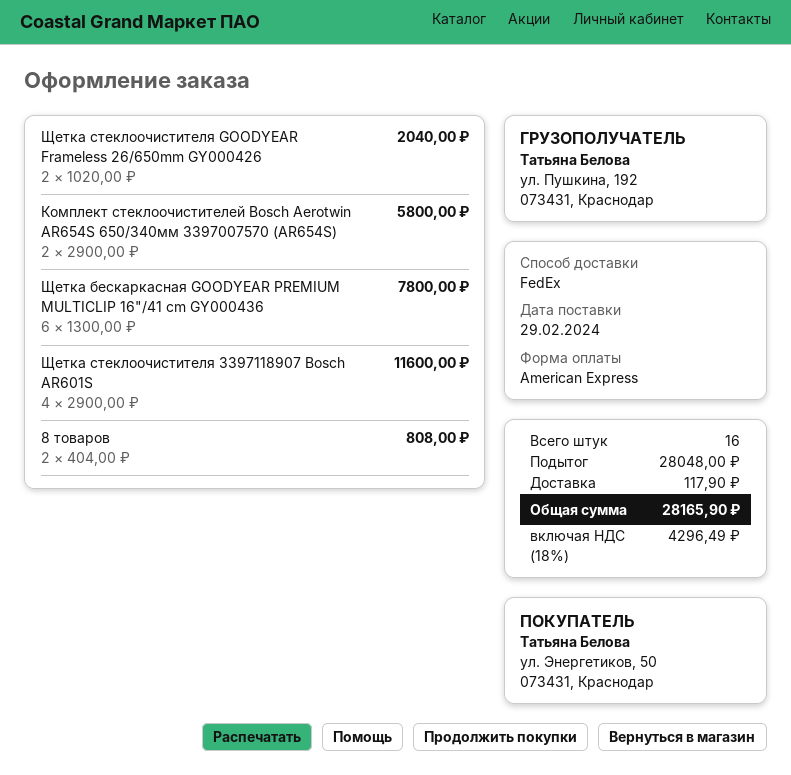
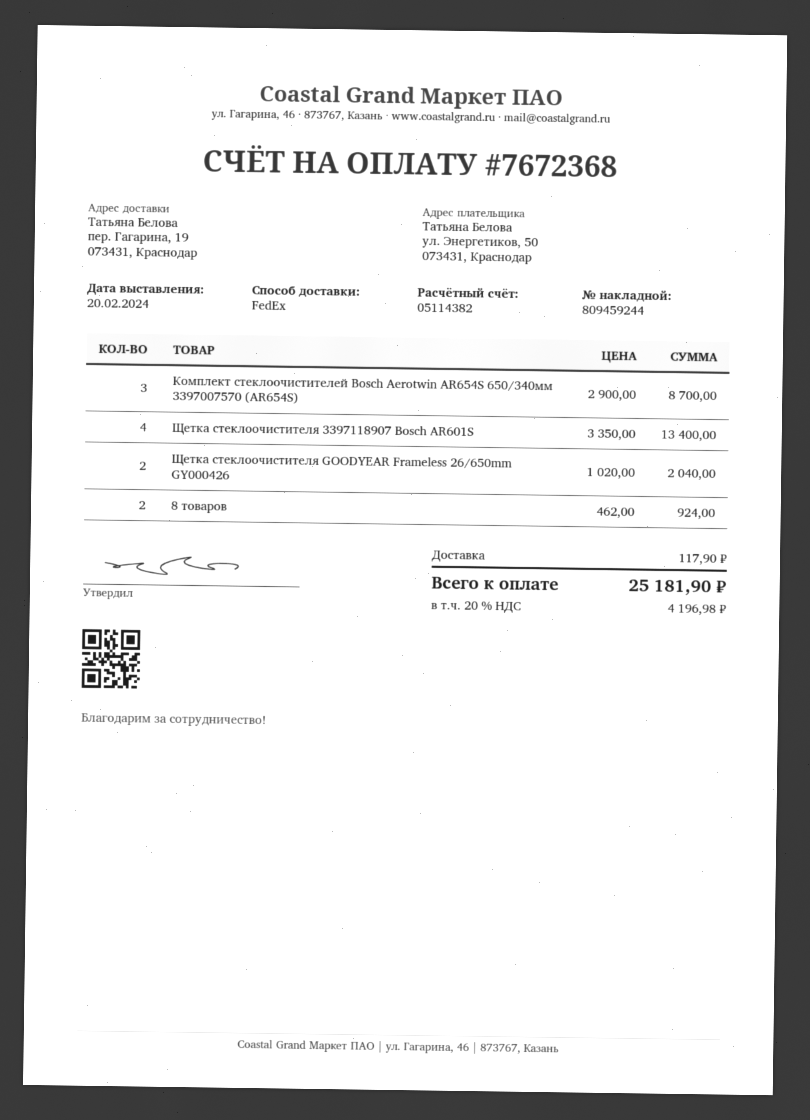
ship to: ул. Пушкина, 192, 073431, Краснодар -> пер. Гагарина, 19, 073431, Краснодар
Комплект стеклоочистителей Bosch Aerotwin AR654S 650/340мм 3397007570 (AR654S): 2 x 2900.00 = 5800.00 -> 3 x 2900.00 = 8700.00
Щетка бескаркасная GOODYEAR PREMIUM MULTICLIP 16"/41 cm GY000436: 6 x 1300.00 = 7800.00 -> none
Щетка стеклоочистителя 3397118907 Bosch AR601S: 4 x 2900.00 = 11600.00 -> 4 x 3350.00 = 13400.00
8 товаров: 2 x 404.00 = 808.00 -> 2 x 462.00 = 924.00
tax: 18% = 4296.49 -> 20% = 4196.98
total: 28165.90 -> 25181.90

